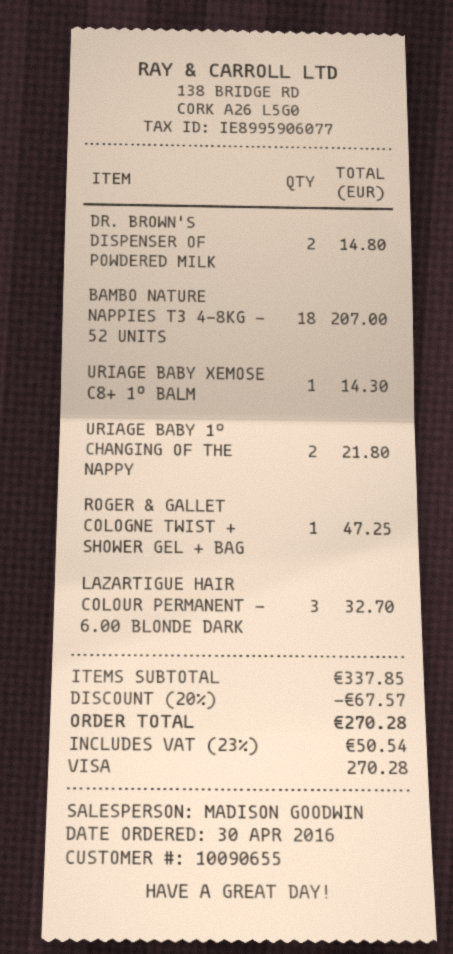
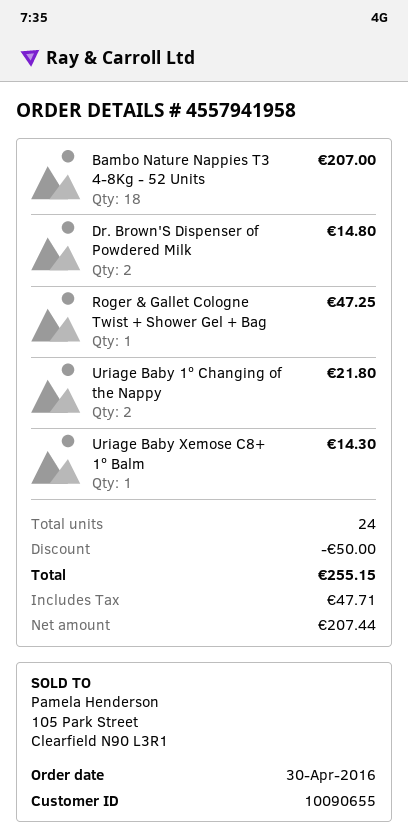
LAZARTIGUE HAIR COLOUR PERMANENT - 6.00 BLONDE DARK: 3 for 32.70 -> none
discount: 67.57 -> 50.00
tax: 50.54 -> 47.71
total: 270.28 -> 255.15

